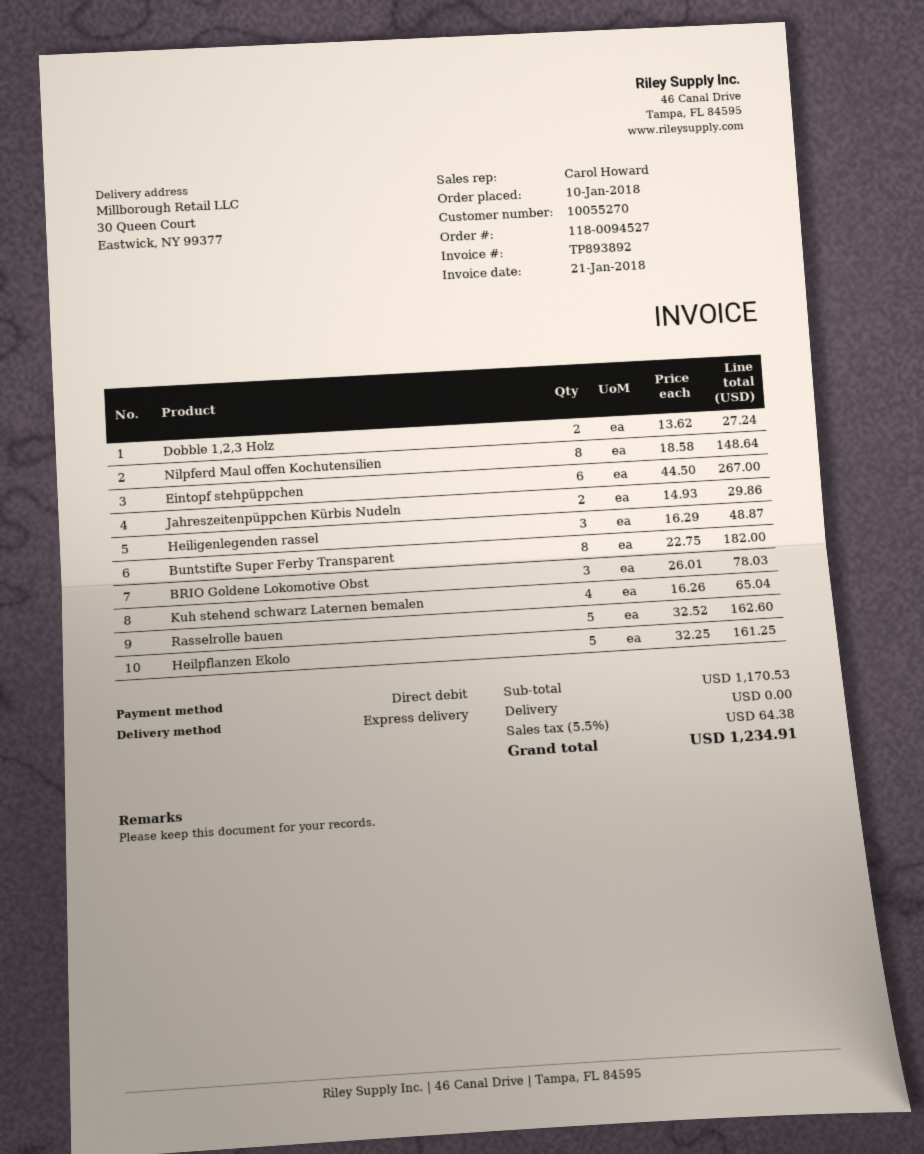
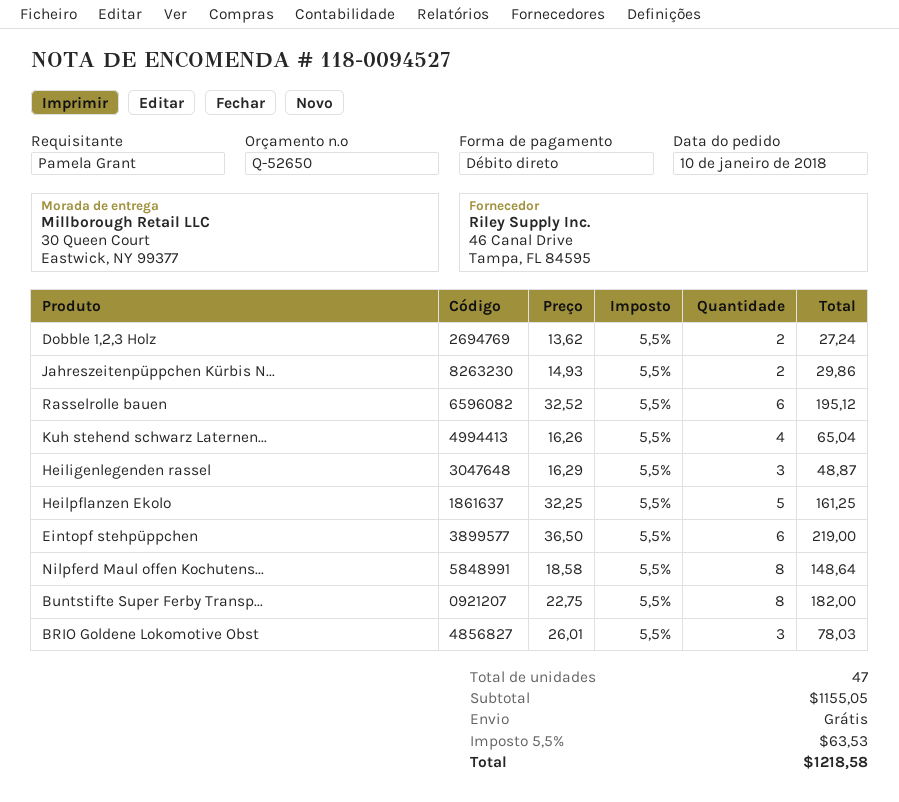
Eintopf stehpüppchen: 6 x 44.50 = 267.00 -> 6 x 36.50 = 219.00
Rasselrolle bauen: 5 x 32.52 = 162.60 -> 6 x 32.52 = 195.12
subtotal: 1170.53 -> 1155.05
tax: 5.5% = 64.38 -> 5.5% = 63.53
total: 1234.91 -> 1218.58

